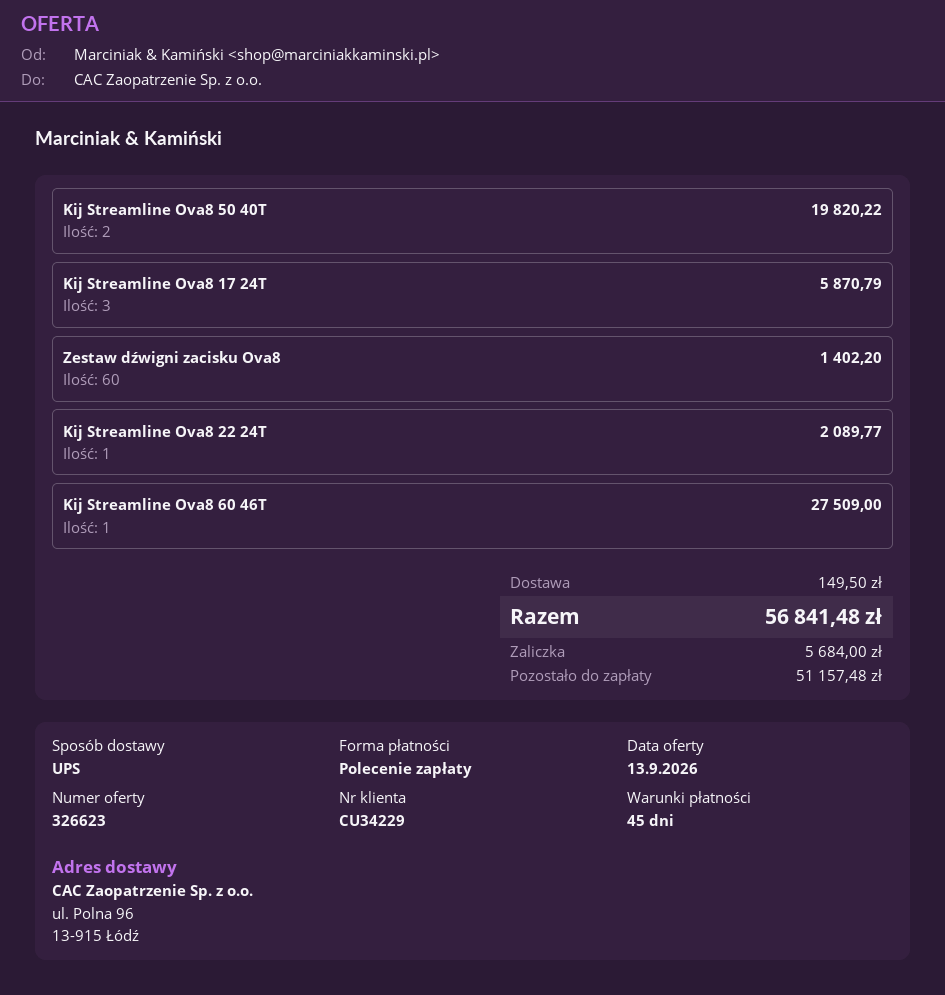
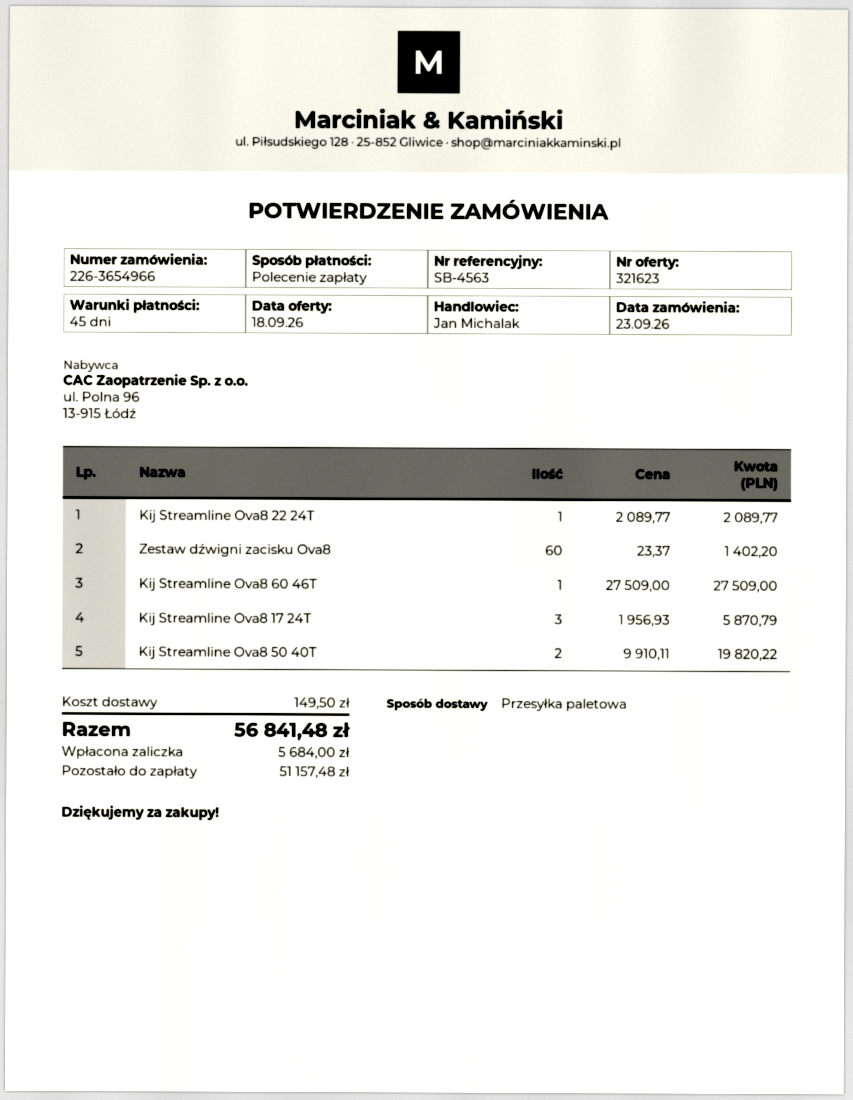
quote number: 326623 -> 321623
quote date: 2026-09-13 -> 2026-09-18
shipping method: UPS -> pallet freight

